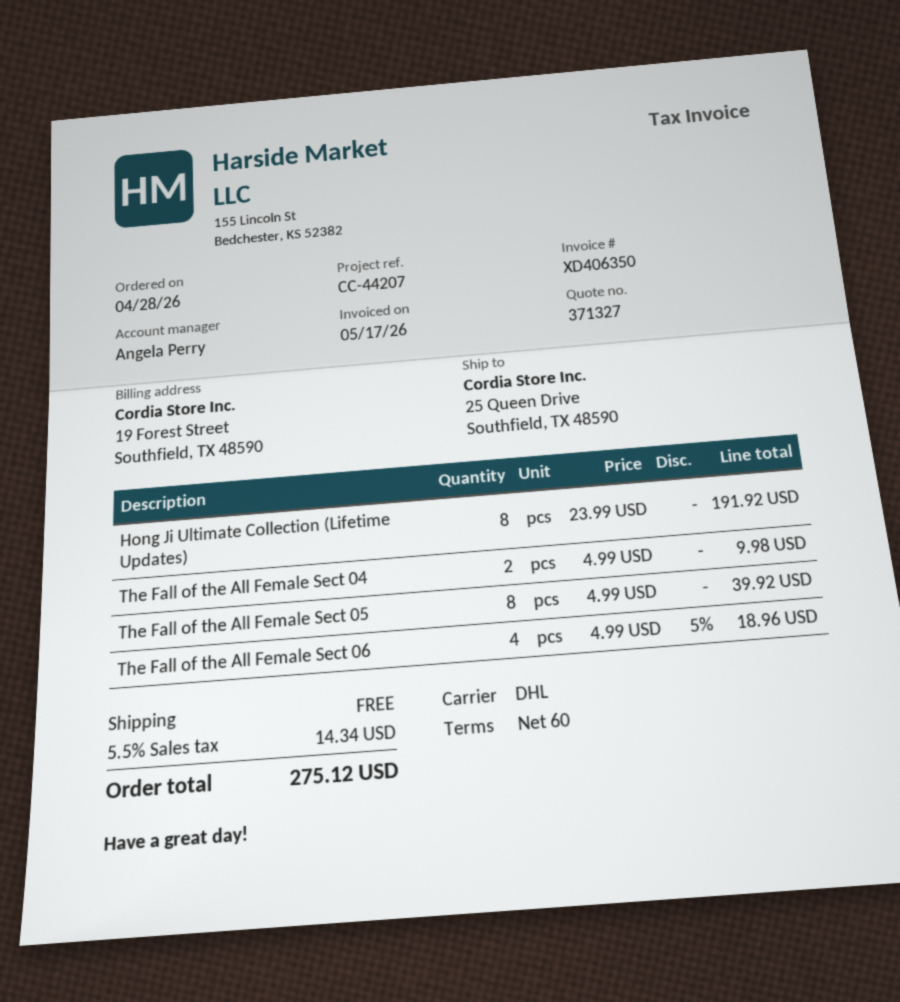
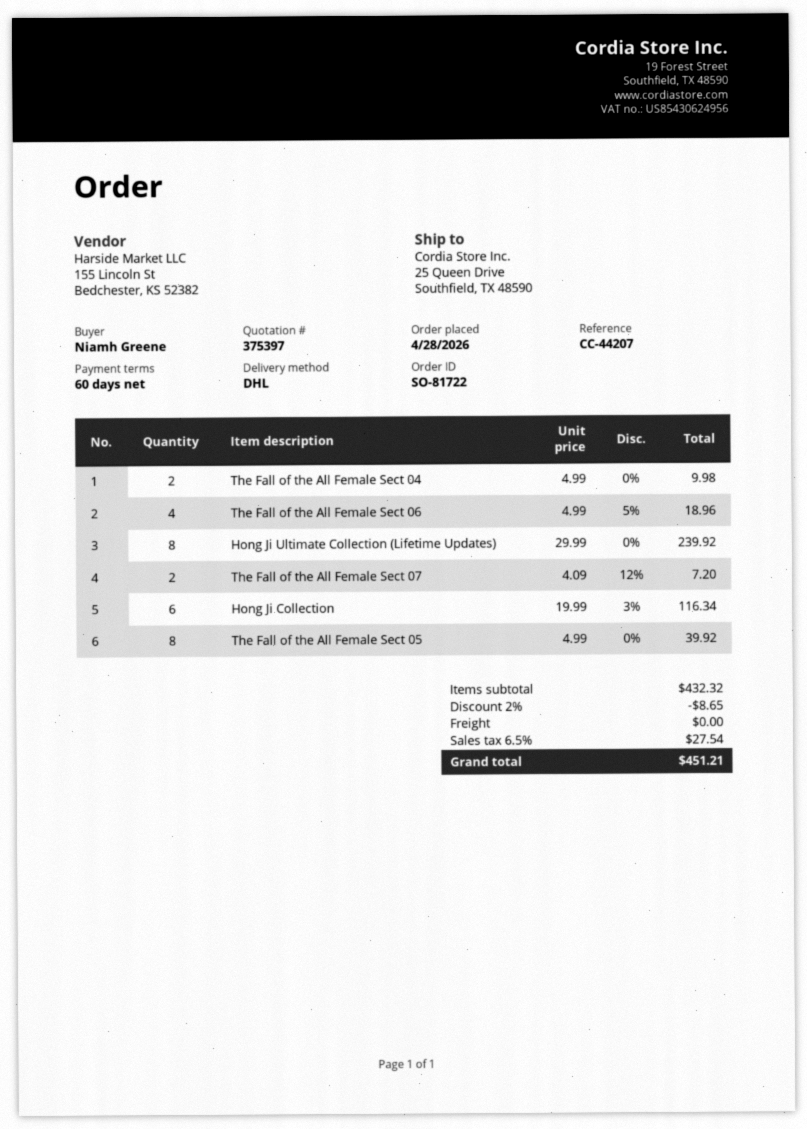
quote number: 371327 -> 375397
Hong Ji Ultimate Collection (Lifetime Updates): 8 x 23.99 = 191.92 -> 8 x 29.99 = 239.92
The Fall of the All Female Sect 07: none -> 2 x 4.09 - 12% = 7.20
Hong Ji Collection: none -> 6 x 19.99 - 3% = 116.34
discount: none -> 2% = 8.65
tax: 5.5% = 14.34 -> 6.5% = 27.54
total: 275.12 -> 451.21

